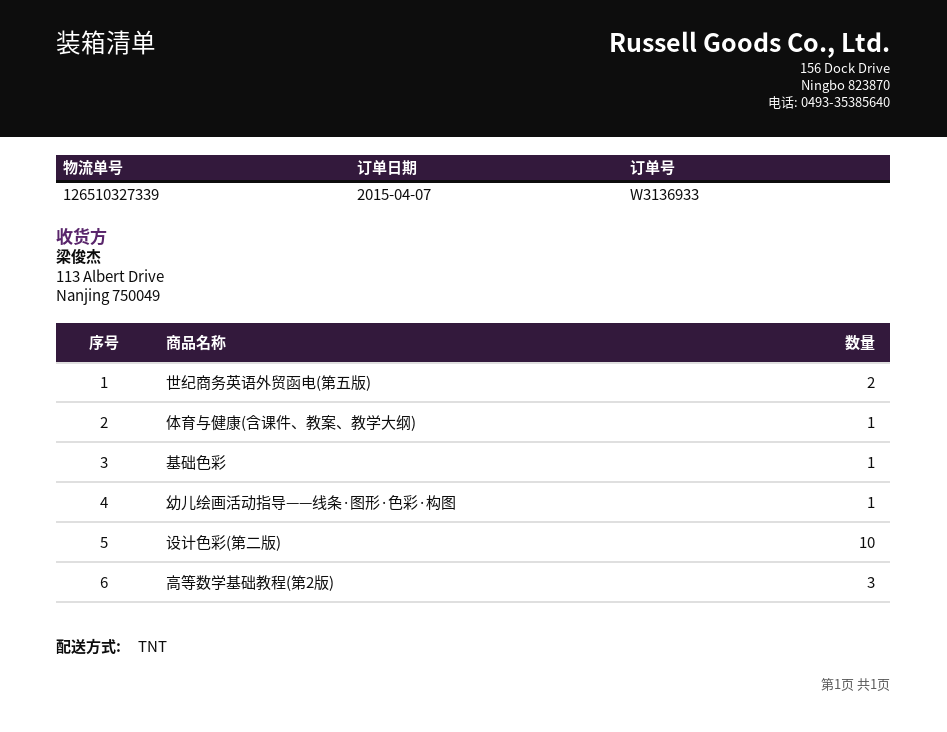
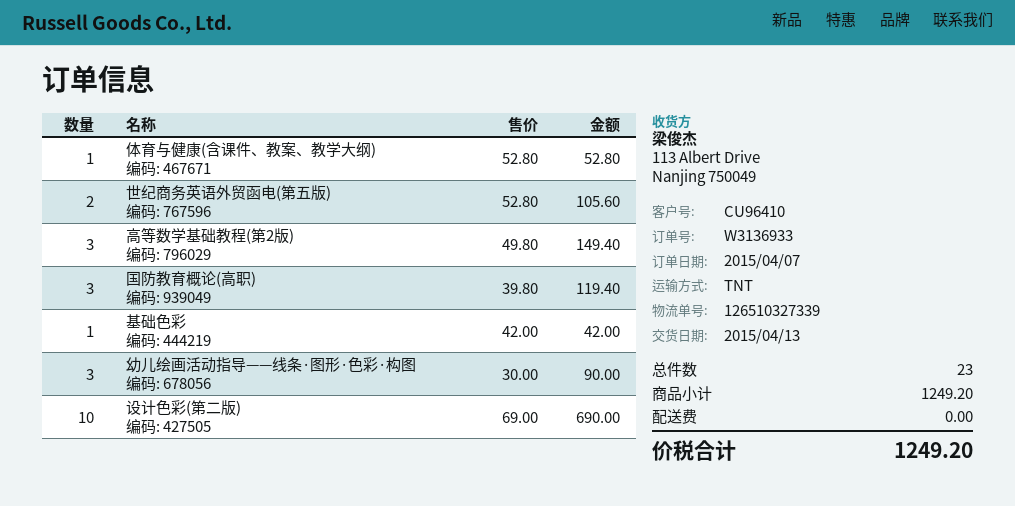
幼儿绘画活动指导——线条·图形·色彩·构图: 1 -> 3
国防教育概论(高职): none -> 3

